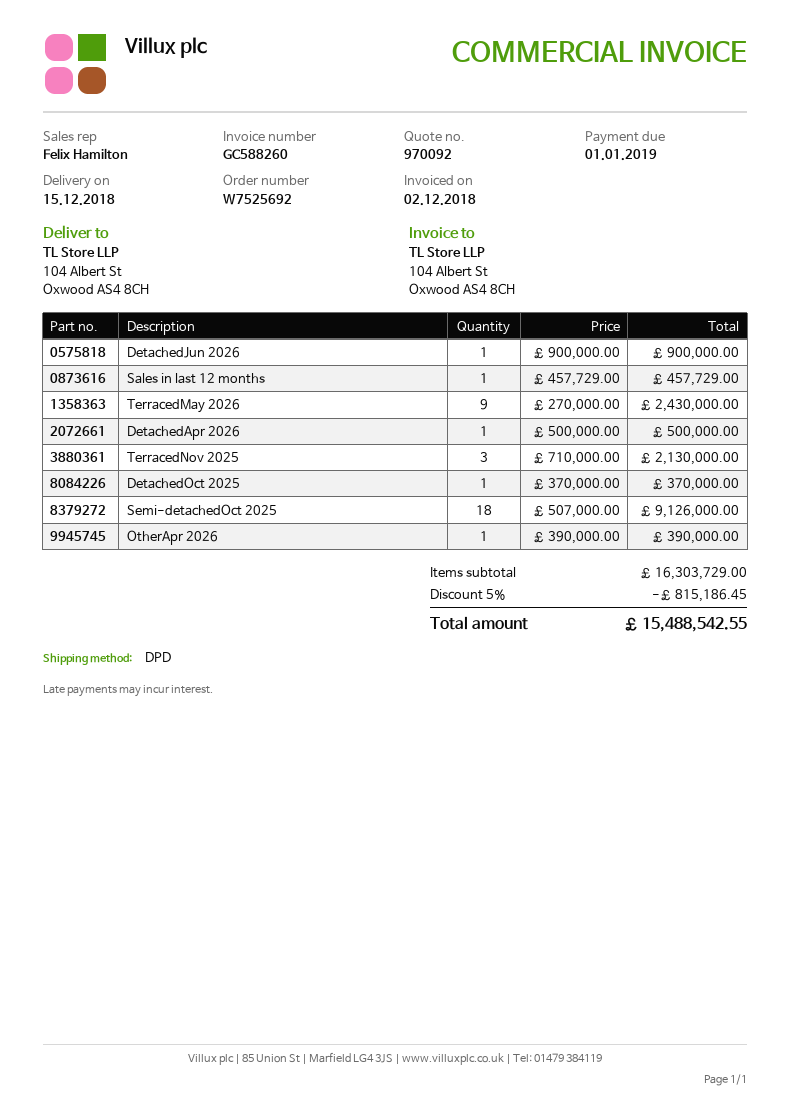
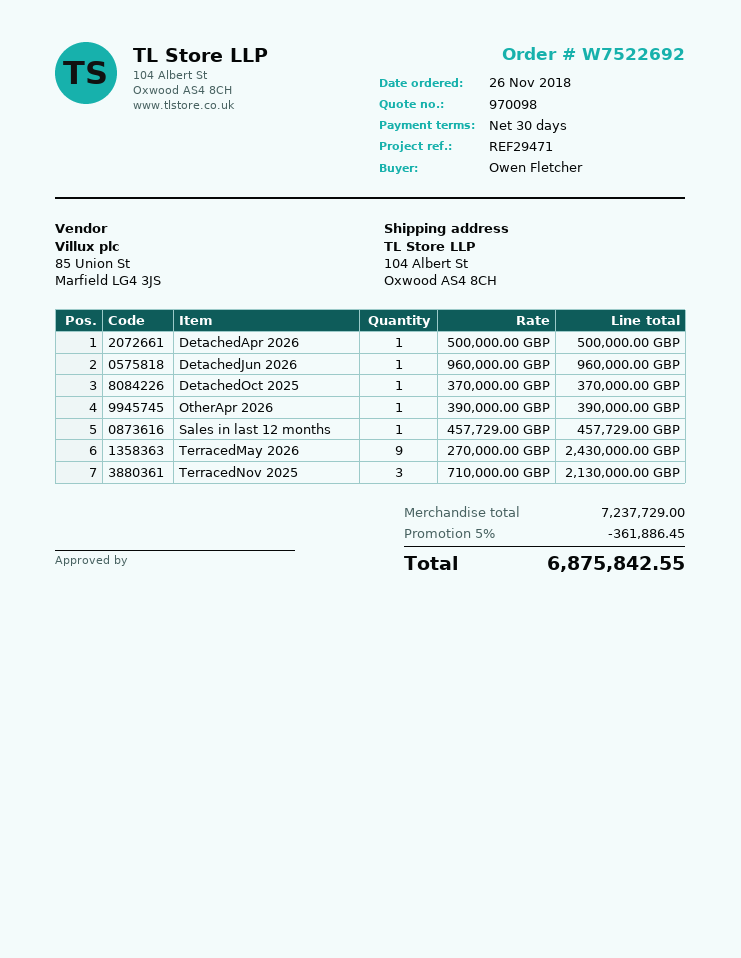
quote number: 970092 -> 970098
order number: W7525692 -> W7522692
DetachedJun 2026: 1 x 900000.00 = 900000.00 -> 1 x 960000.00 = 960000.00
Semi-detachedOct 2025: 18 x 507000.00 = 9126000.00 -> none
subtotal: 16303729.00 -> 7237729.00
discount: 5% = 815186.45 -> 5% = 361886.45
total: 15488542.55 -> 6875842.55

